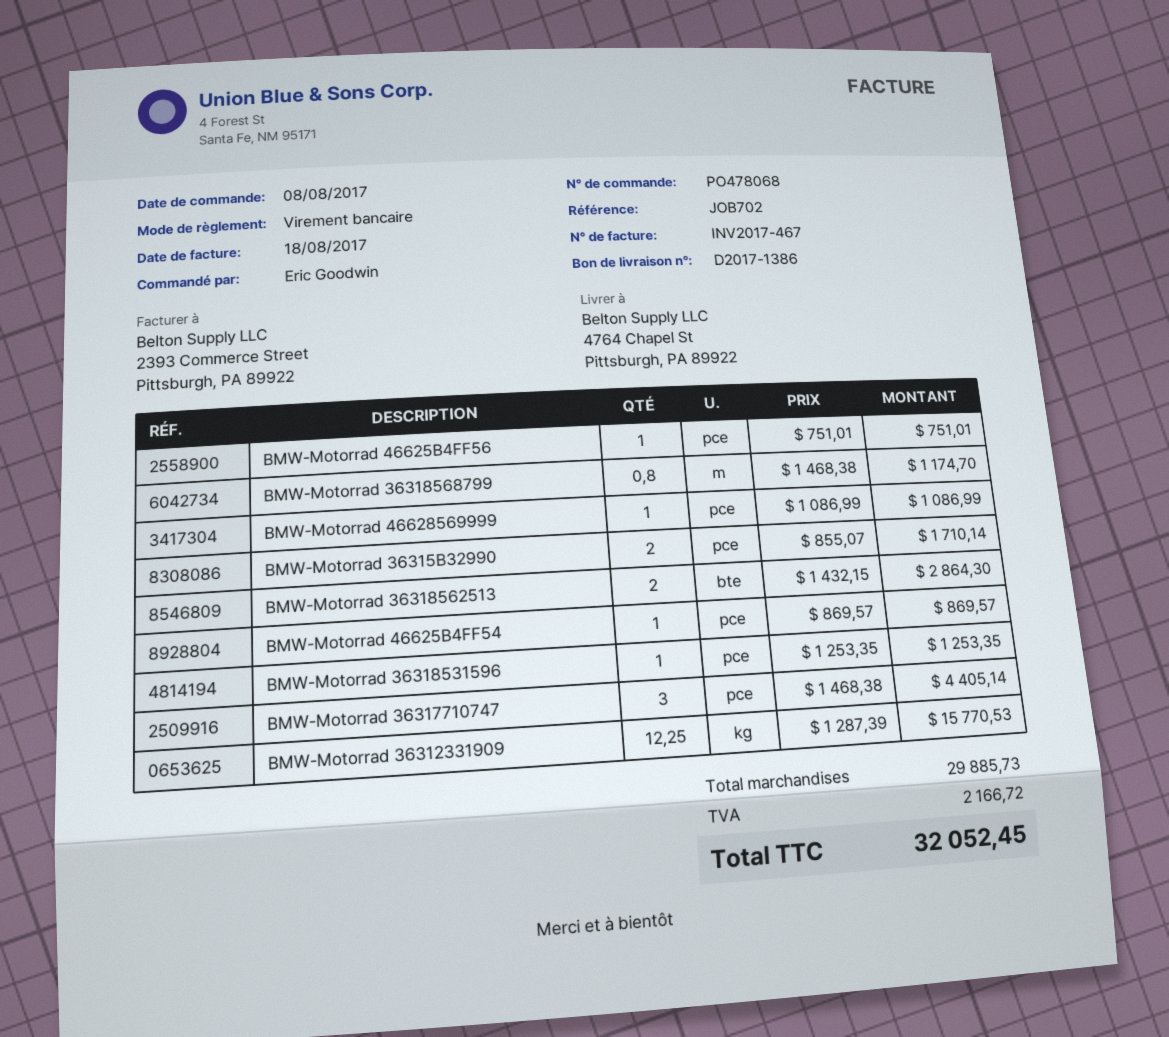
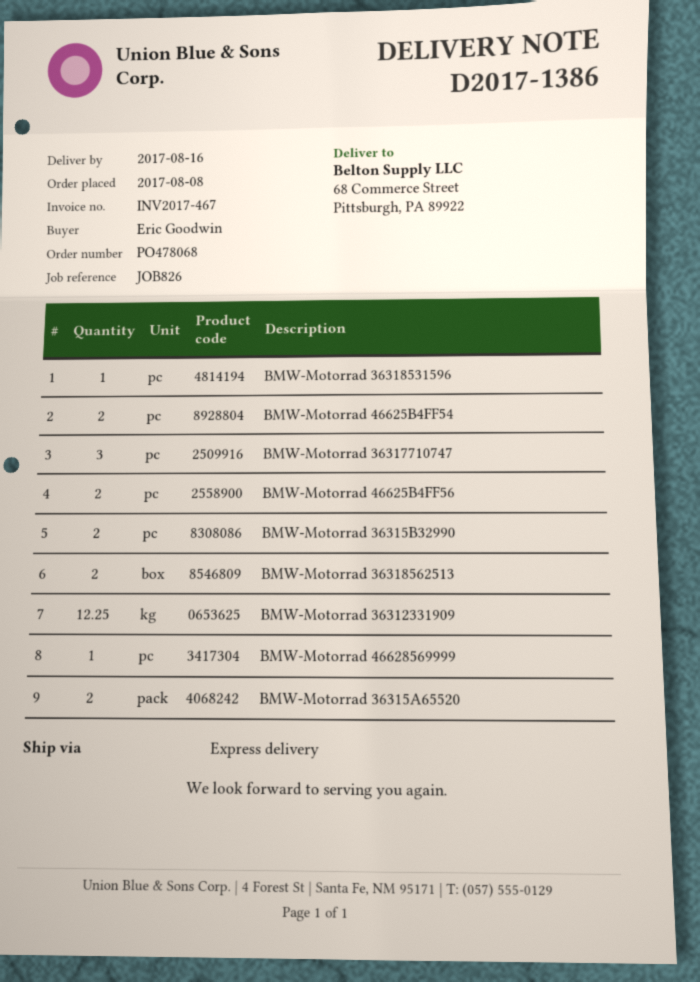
reference: JOB702 -> JOB826
ship to: 4764 Chapel St, Pittsburgh, PA 89922 -> 68 Commerce Street, Pittsburgh, PA 89922
BMW-Motorrad 46625B4FF56: 1 -> 2
BMW-Motorrad 36318568799: 0.8 -> none
BMW-Motorrad 46625B4FF54: 1 -> 2
BMW-Motorrad 36315A65520: none -> 2

